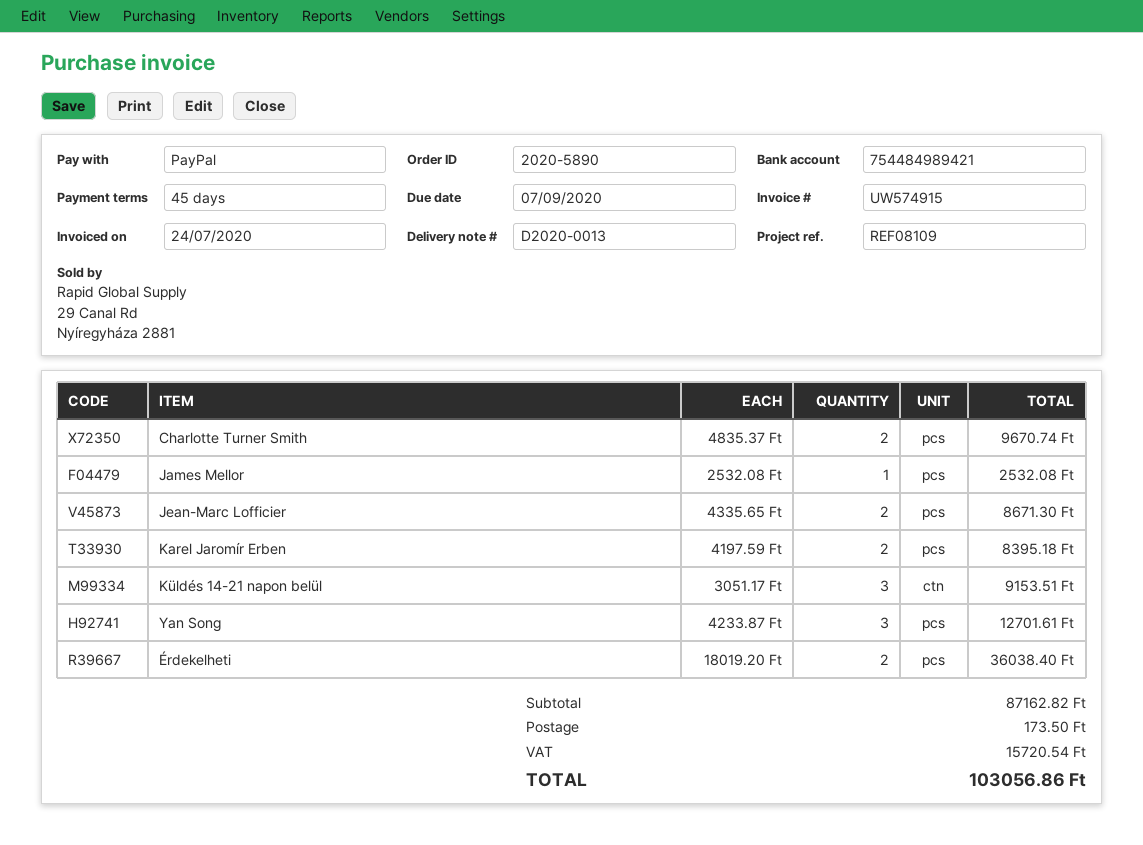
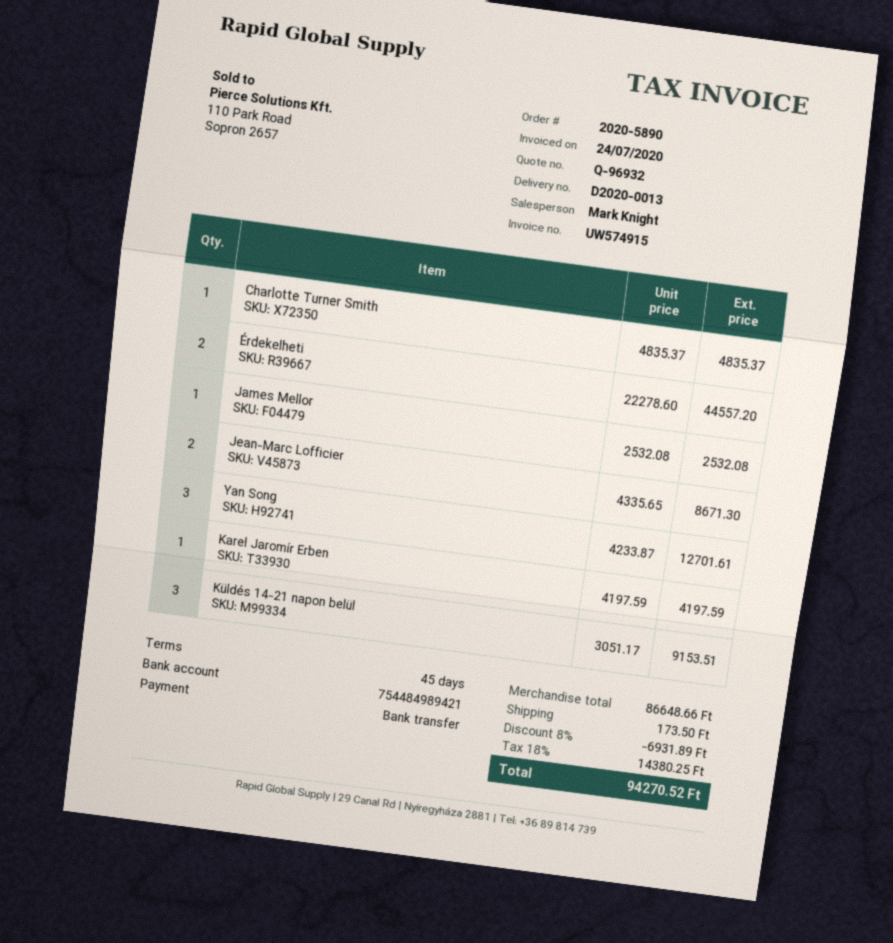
payment method: PayPal -> bank transfer
Charlotte Turner Smith: 2 x 4835.37 = 9670.74 -> 1 x 4835.37 = 4835.37
Karel Jaromír Erben: 2 x 4197.59 = 8395.18 -> 1 x 4197.59 = 4197.59
Érdekelheti: 2 x 18019.20 = 36038.40 -> 2 x 22278.60 = 44557.20
subtotal: 87162.82 -> 86648.66
discount: none -> 8% = 6931.89
tax: 15720.54 -> 14380.25
total: 103056.86 -> 94270.52

